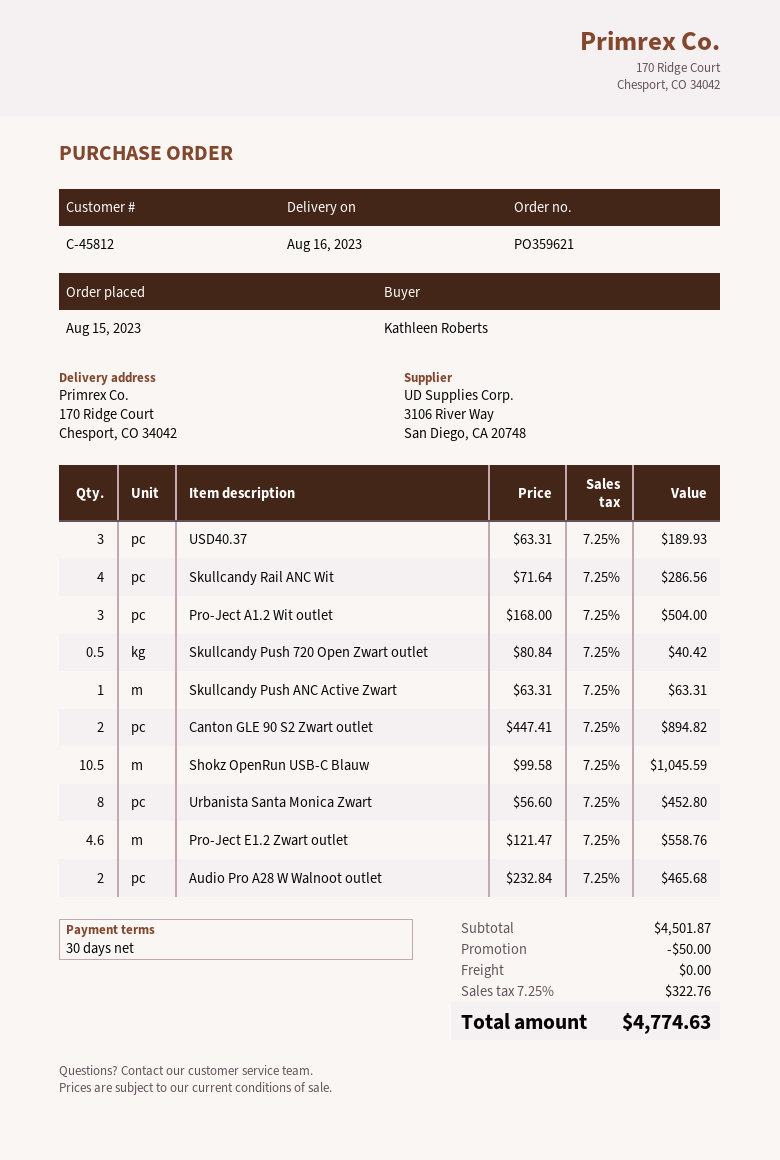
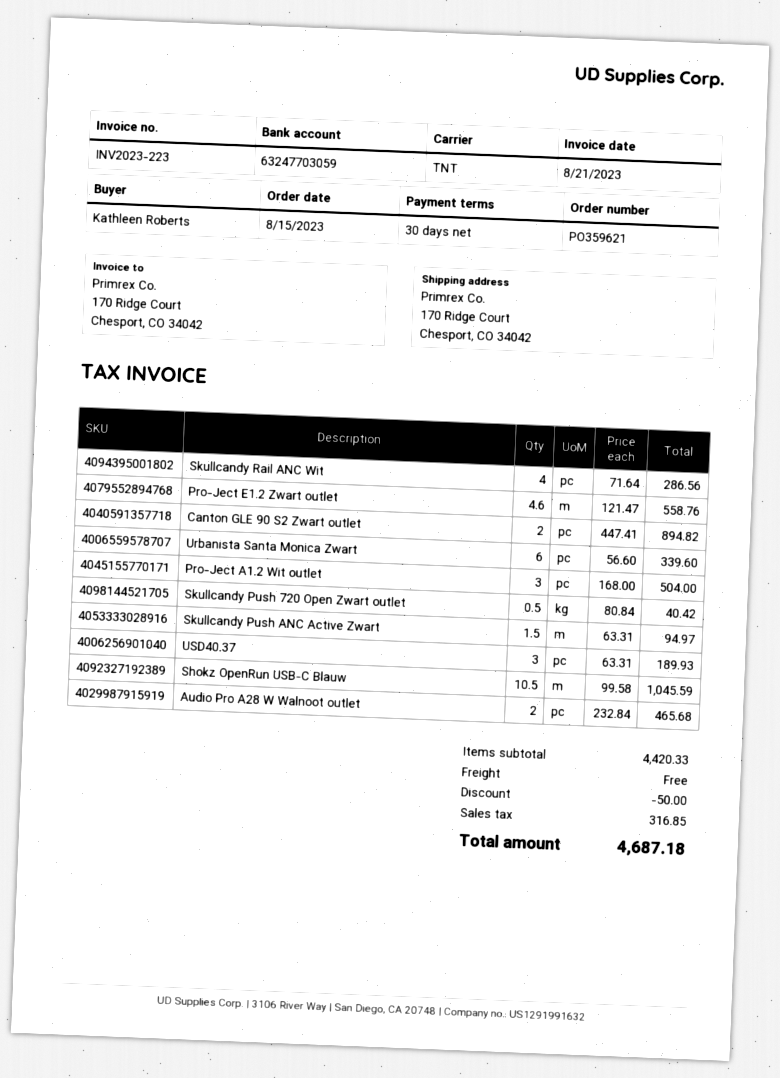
Skullcandy Push ANC Active Zwart: 1 x 63.31 = 63.31 -> 1.5 x 63.31 = 94.97
Urbanista Santa Monica Zwart: 8 x 56.60 = 452.80 -> 6 x 56.60 = 339.60
subtotal: 4501.87 -> 4420.33
tax: 322.76 -> 316.85
total: 4774.63 -> 4687.18

